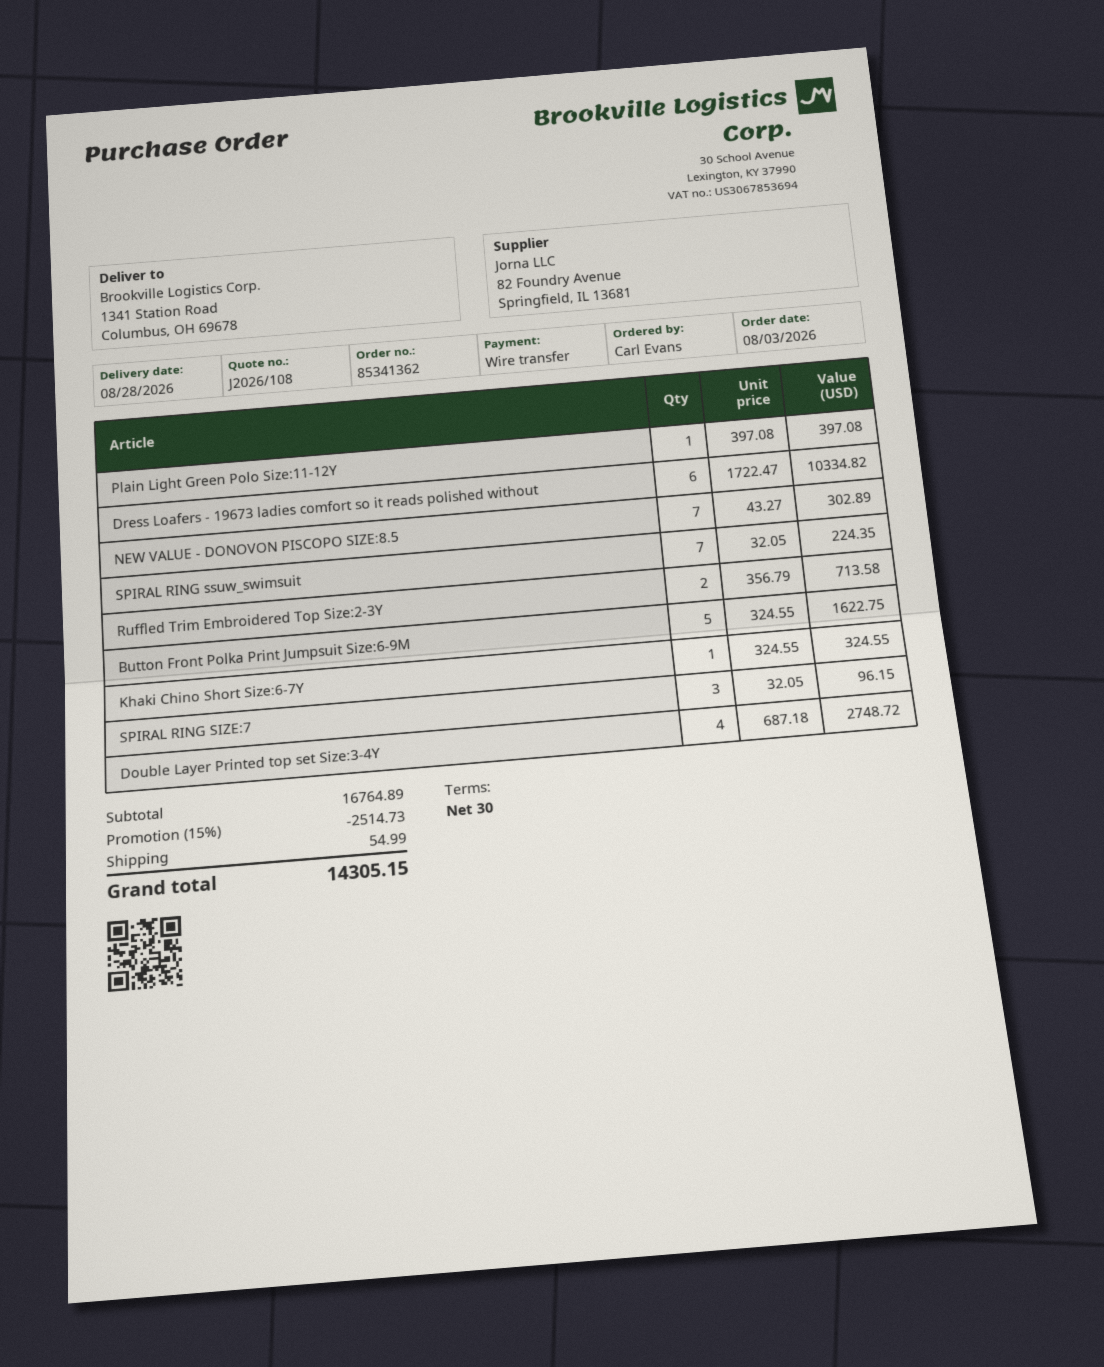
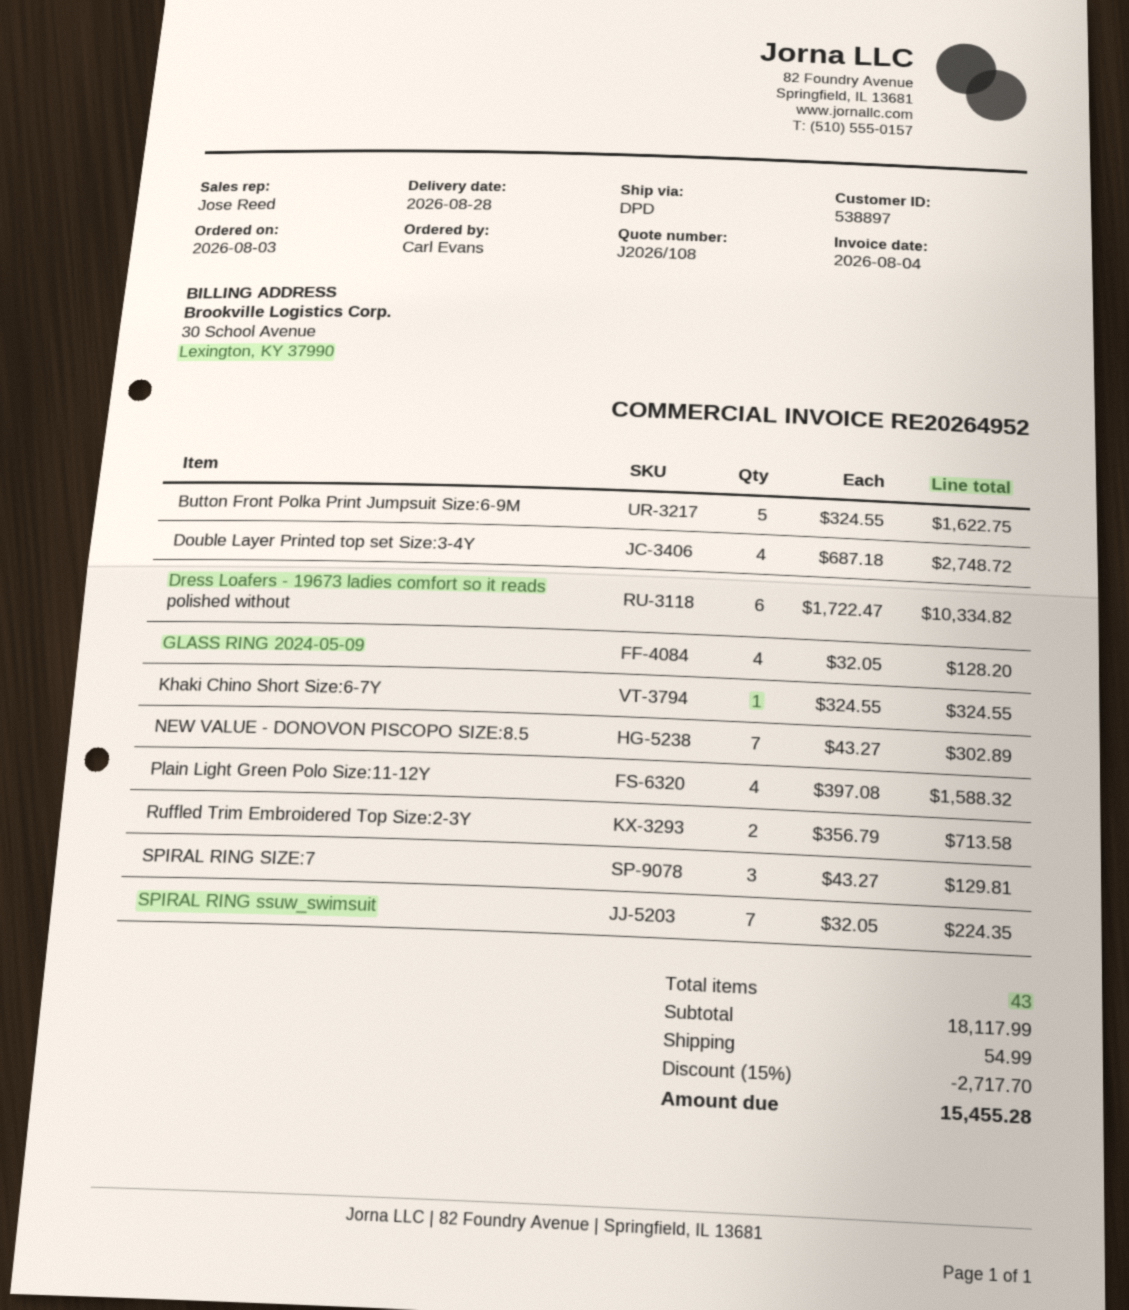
Plain Light Green Polo Size:11-12Y: 1 x 397.08 = 397.08 -> 4 x 397.08 = 1588.32
SPIRAL RING SIZE:7: 3 x 32.05 = 96.15 -> 3 x 43.27 = 129.81
GLASS RING 2024-05-09: none -> 4 x 32.05 = 128.20
subtotal: 16764.89 -> 18117.99
discount: 15% = 2514.73 -> 15% = 2717.70
total: 14305.15 -> 15455.28

